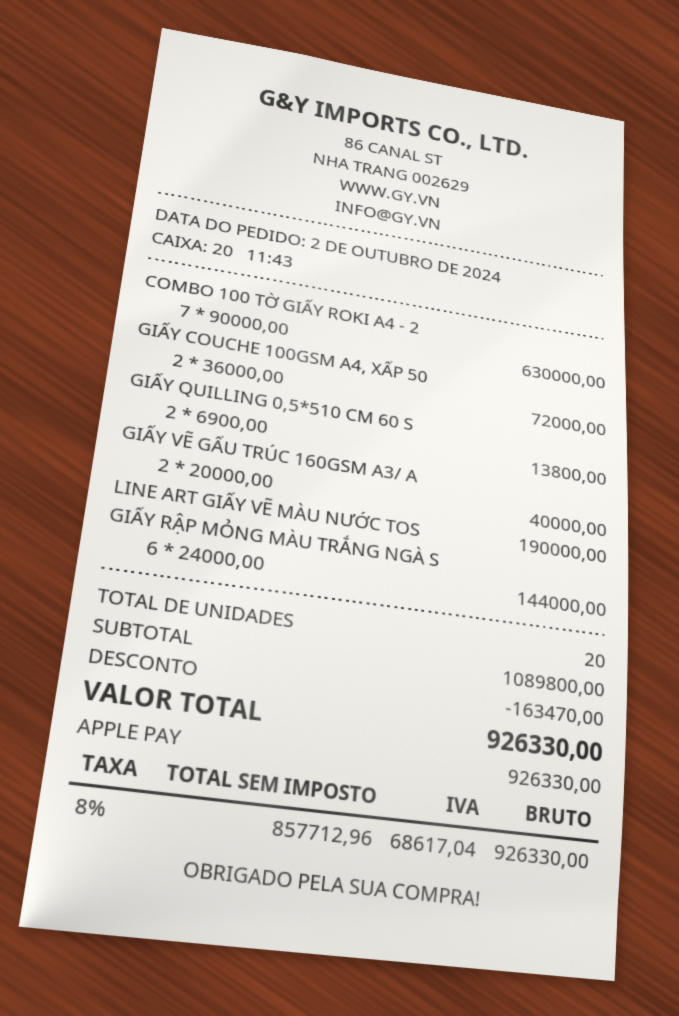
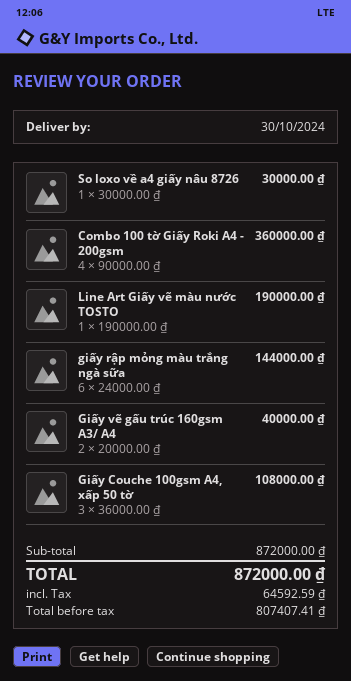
COMBO 100 TỜ GIẤY ROKI A4 - 2: 7 x 90000.00 = 630000.00 -> 4 x 90000.00 = 360000.00
GIẤY COUCHE 100GSM A4, XẤP 50: 2 x 36000.00 = 72000.00 -> 3 x 36000.00 = 108000.00
GIẤY QUILLING 0,5*510 CM 60 S: 2 x 6900.00 = 13800.00 -> none
So loxo về a4 giấy nâu 8726: none -> 1 x 30000.00 = 30000.00
subtotal: 1089800.00 -> 872000.00
discount: 163470.00 -> none
net: 857712.96 -> 807407.41
tax: 68617.04 -> 64592.59
total: 926330.00 -> 872000.00

